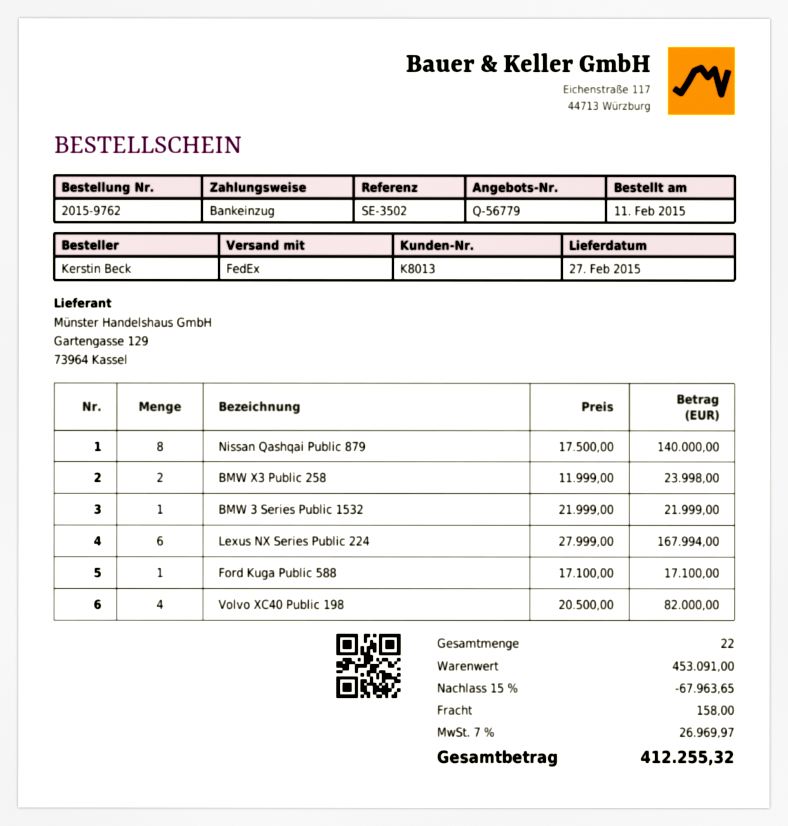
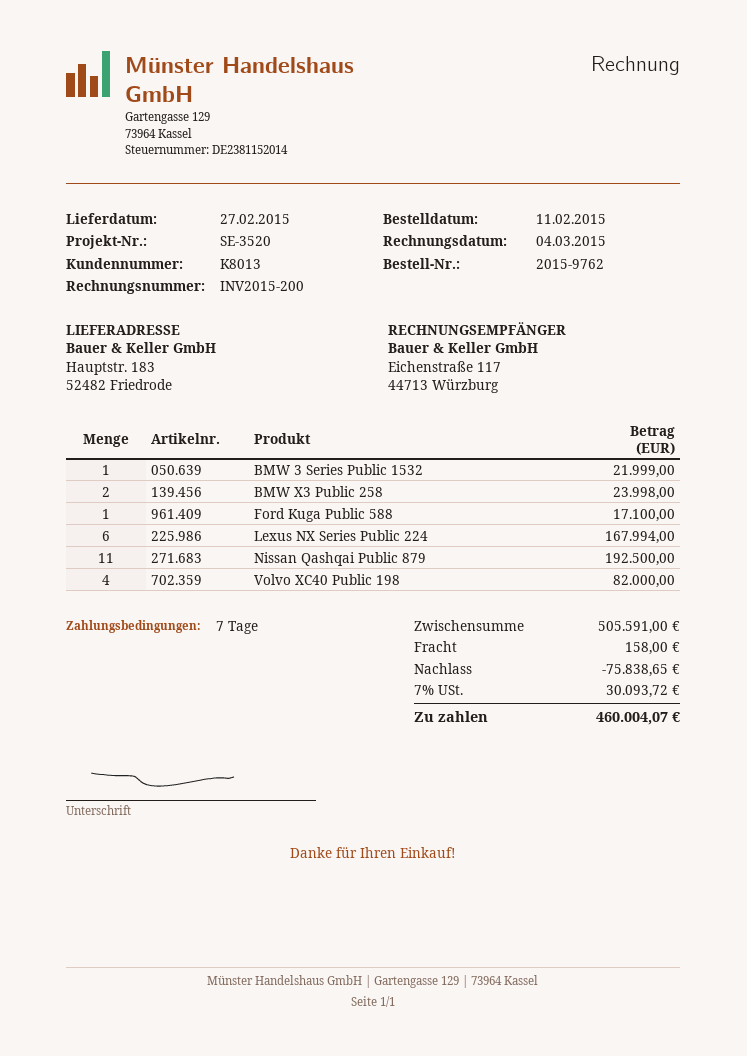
reference: SE-3502 -> SE-3520
Nissan Qashqai Public 879: 8 for 140000.00 -> 11 for 192500.00
subtotal: 453091.00 -> 505591.00
discount: 67963.65 -> 75838.65
tax: 7% = 26969.97 -> 7% = 30093.72
total: 412255.32 -> 460004.07

